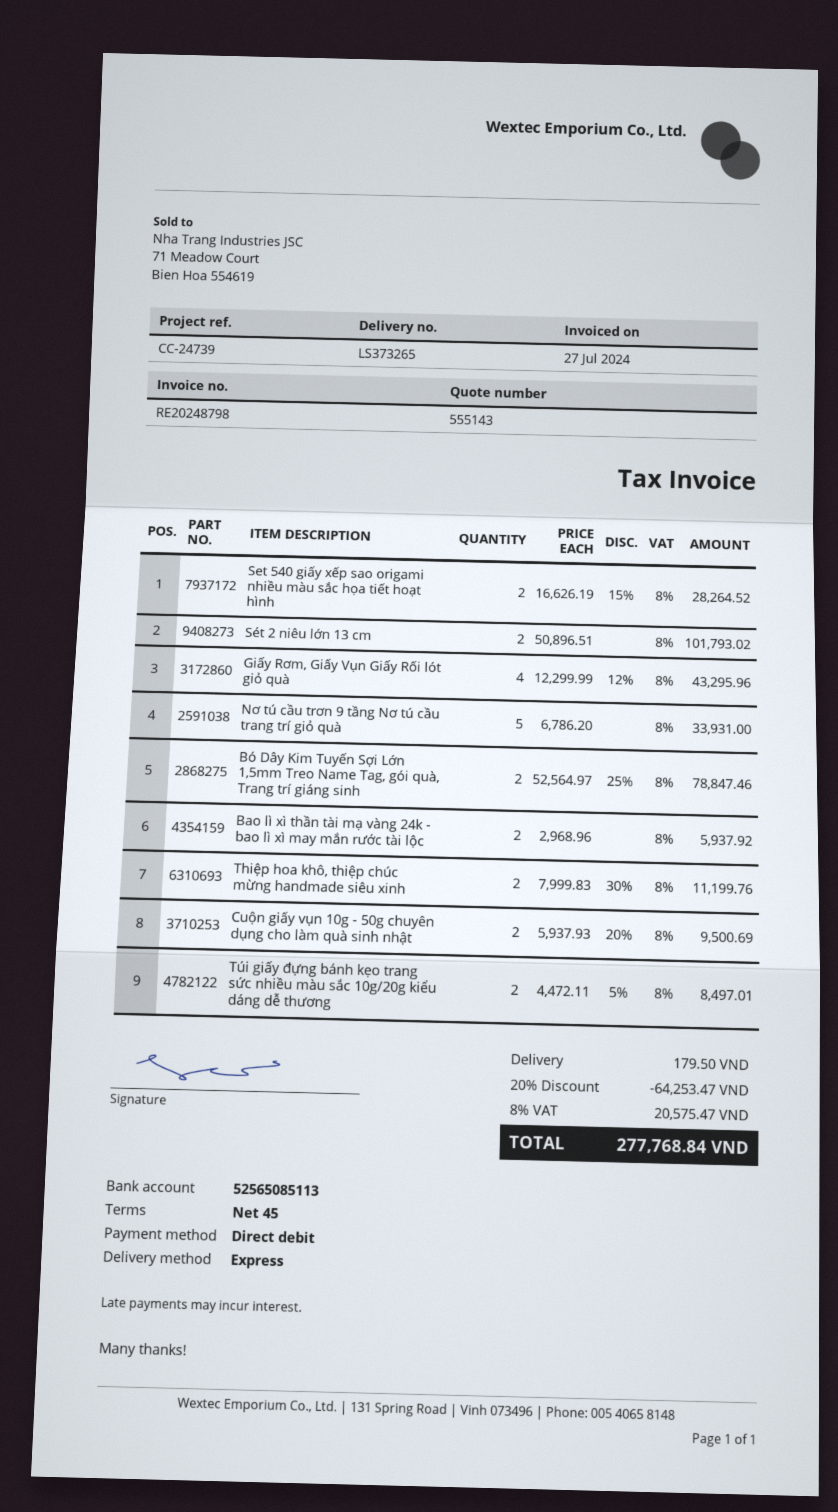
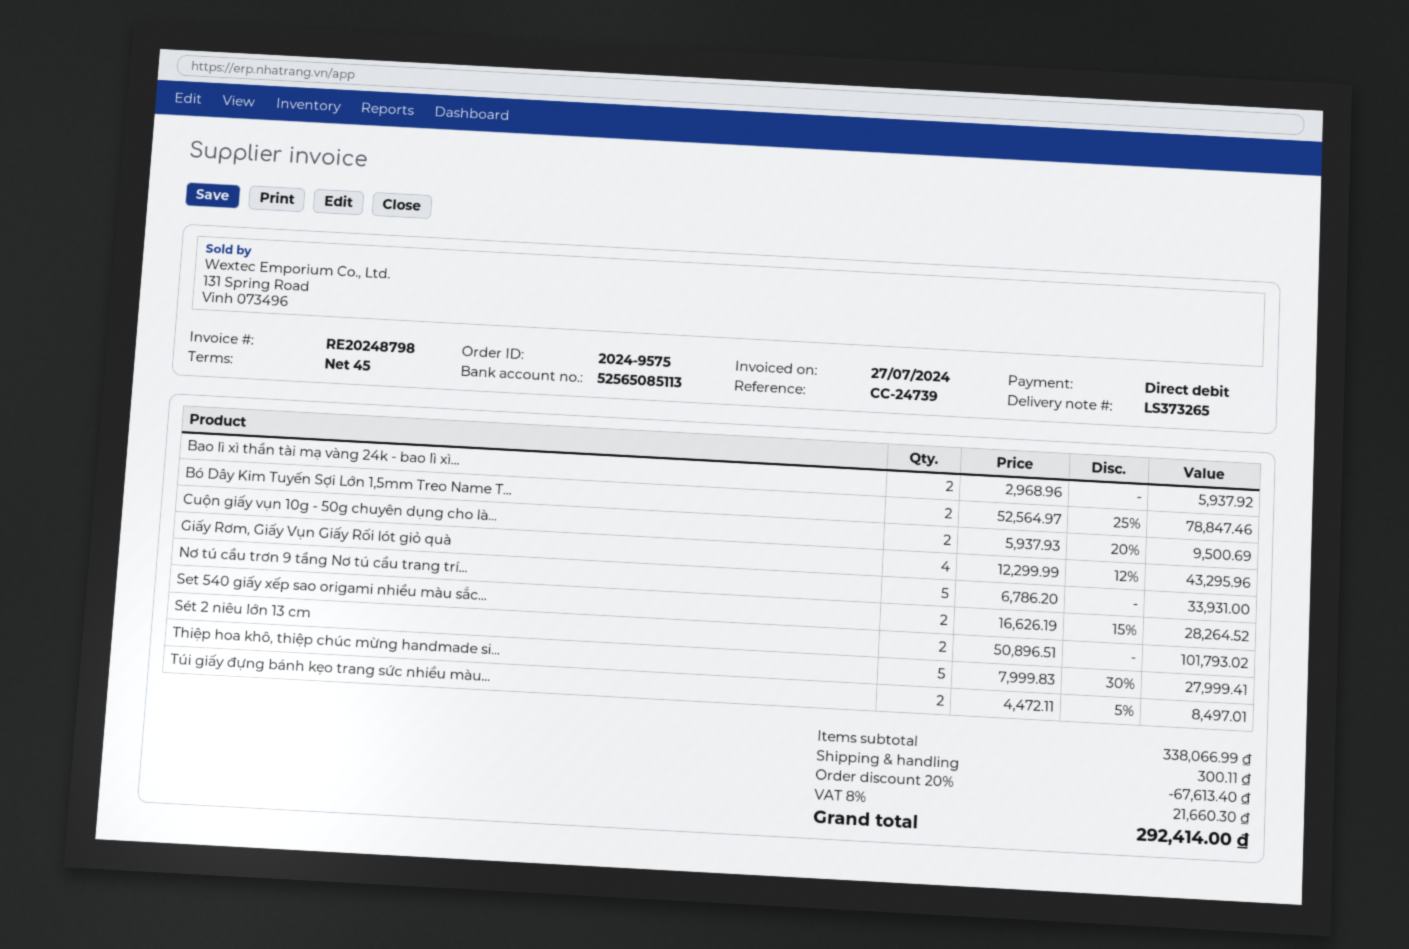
Thiệp hoa khô, thiệp chúc mừng handmade siêu xinh: 2 x 7999.83 - 30% = 11199.76 -> 5 x 7999.83 - 30% = 27999.41
discount: 20% = 64253.47 -> 20% = 67613.40
shipping: 179.50 -> 300.11
tax: 8% = 20575.47 -> 8% = 21660.30
total: 277768.84 -> 292414.00

